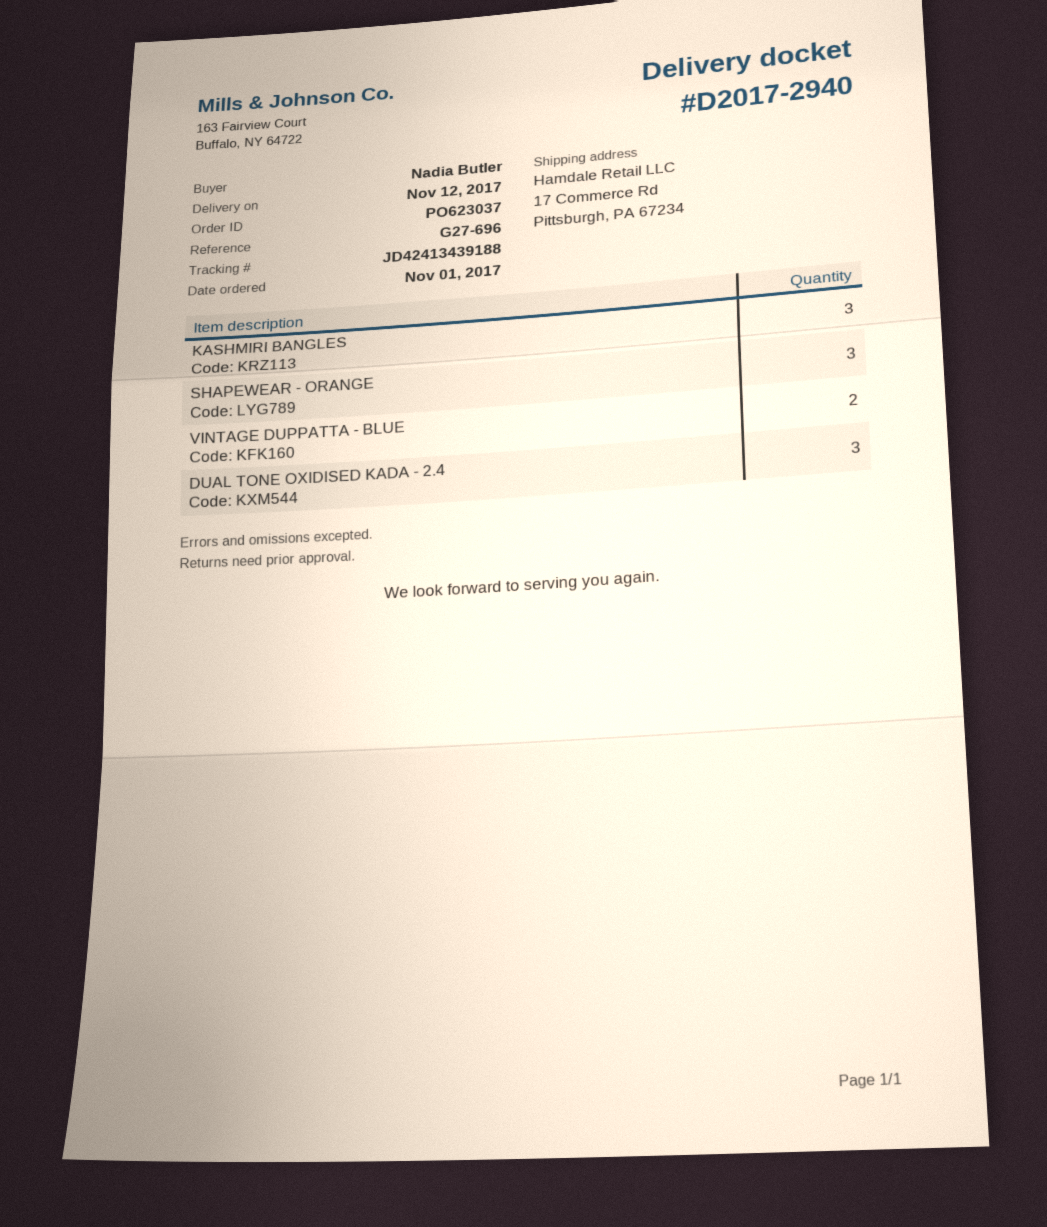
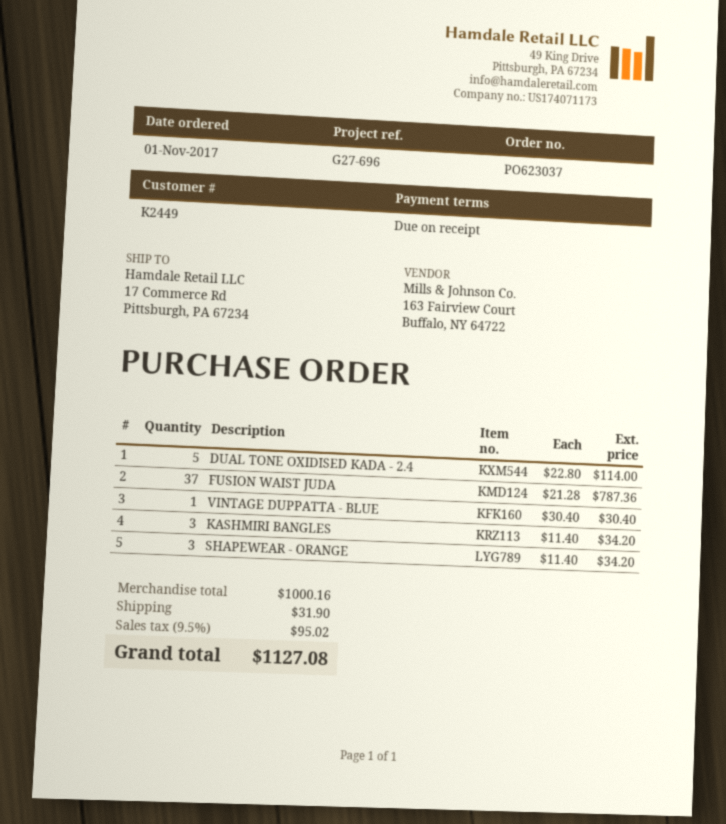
VINTAGE DUPPATTA - BLUE: 2 -> 1
DUAL TONE OXIDISED KADA - 2.4: 3 -> 5
FUSION WAIST JUDA: none -> 37

